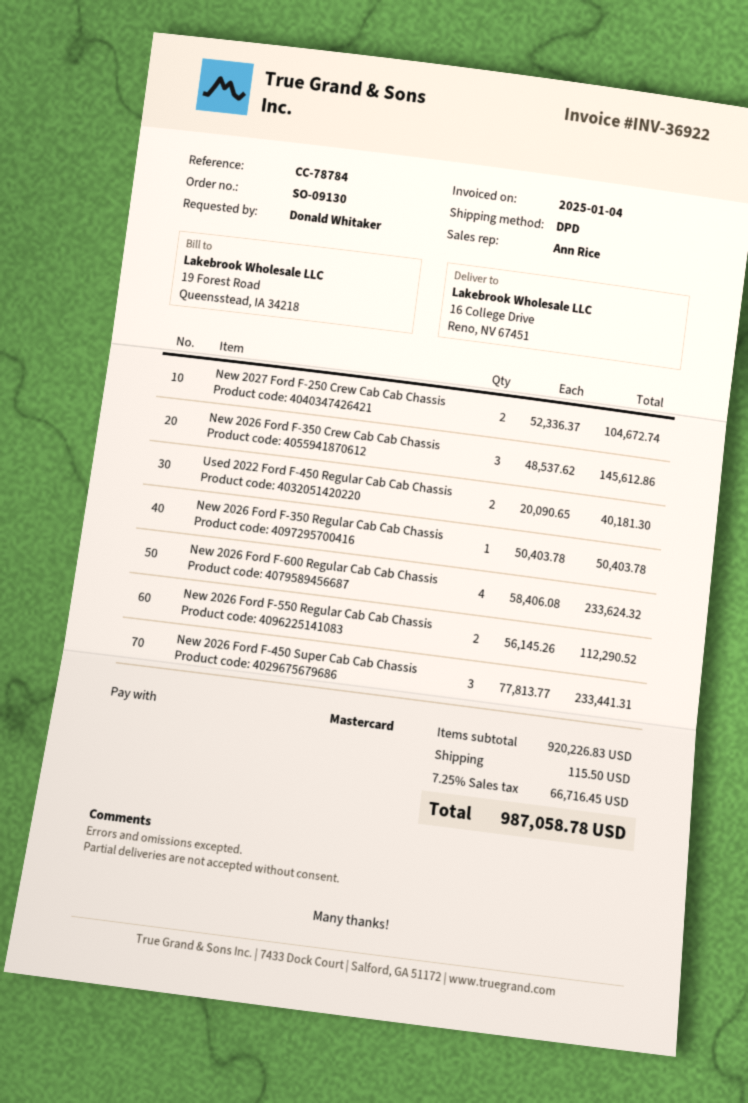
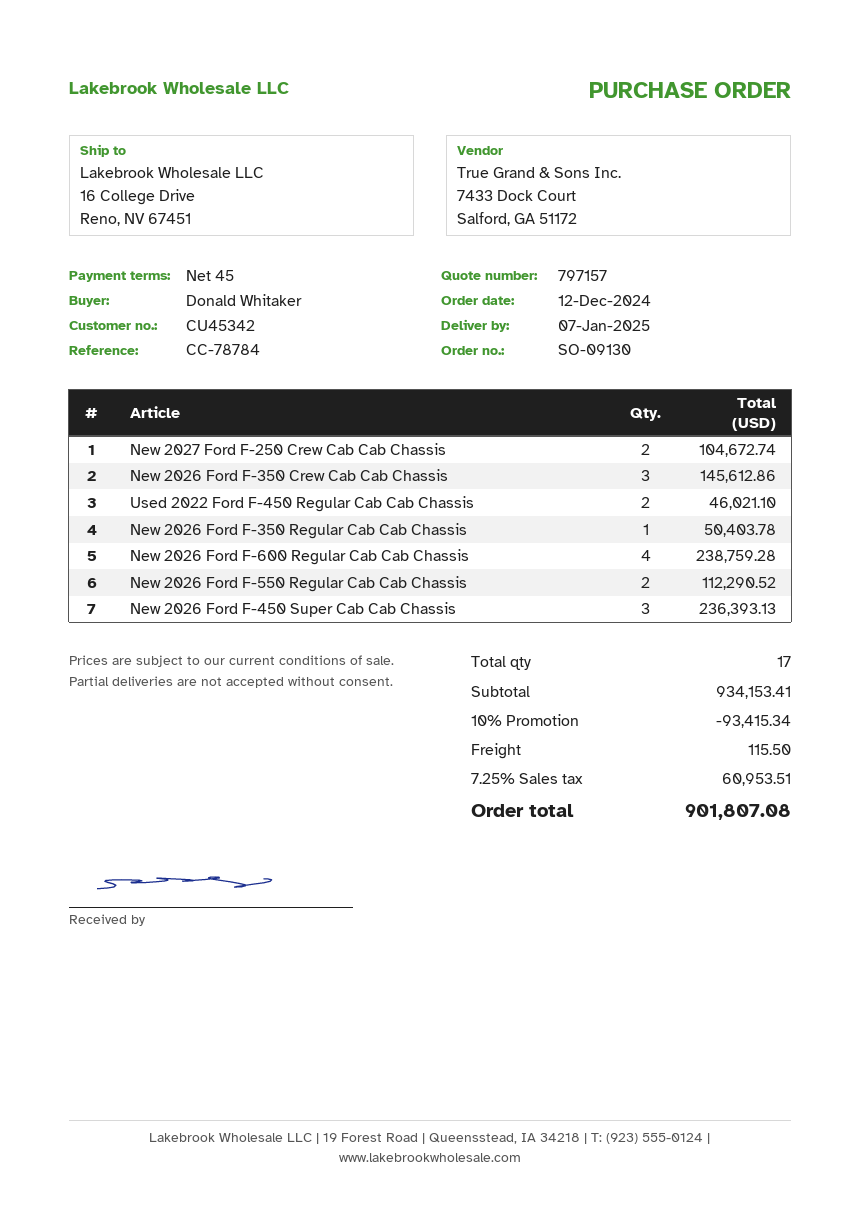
Used 2022 Ford F-450 Regular Cab Cab Chassis: 2 for 40181.30 -> 2 for 46021.10
New 2026 Ford F-600 Regular Cab Cab Chassis: 4 for 233624.32 -> 4 for 238759.28
New 2026 Ford F-450 Super Cab Cab Chassis: 3 for 233441.31 -> 3 for 236393.13
subtotal: 920226.83 -> 934153.41
discount: none -> 10% = 93415.34
tax: 7.25% = 66716.45 -> 7.25% = 60953.51
total: 987058.78 -> 901807.08

